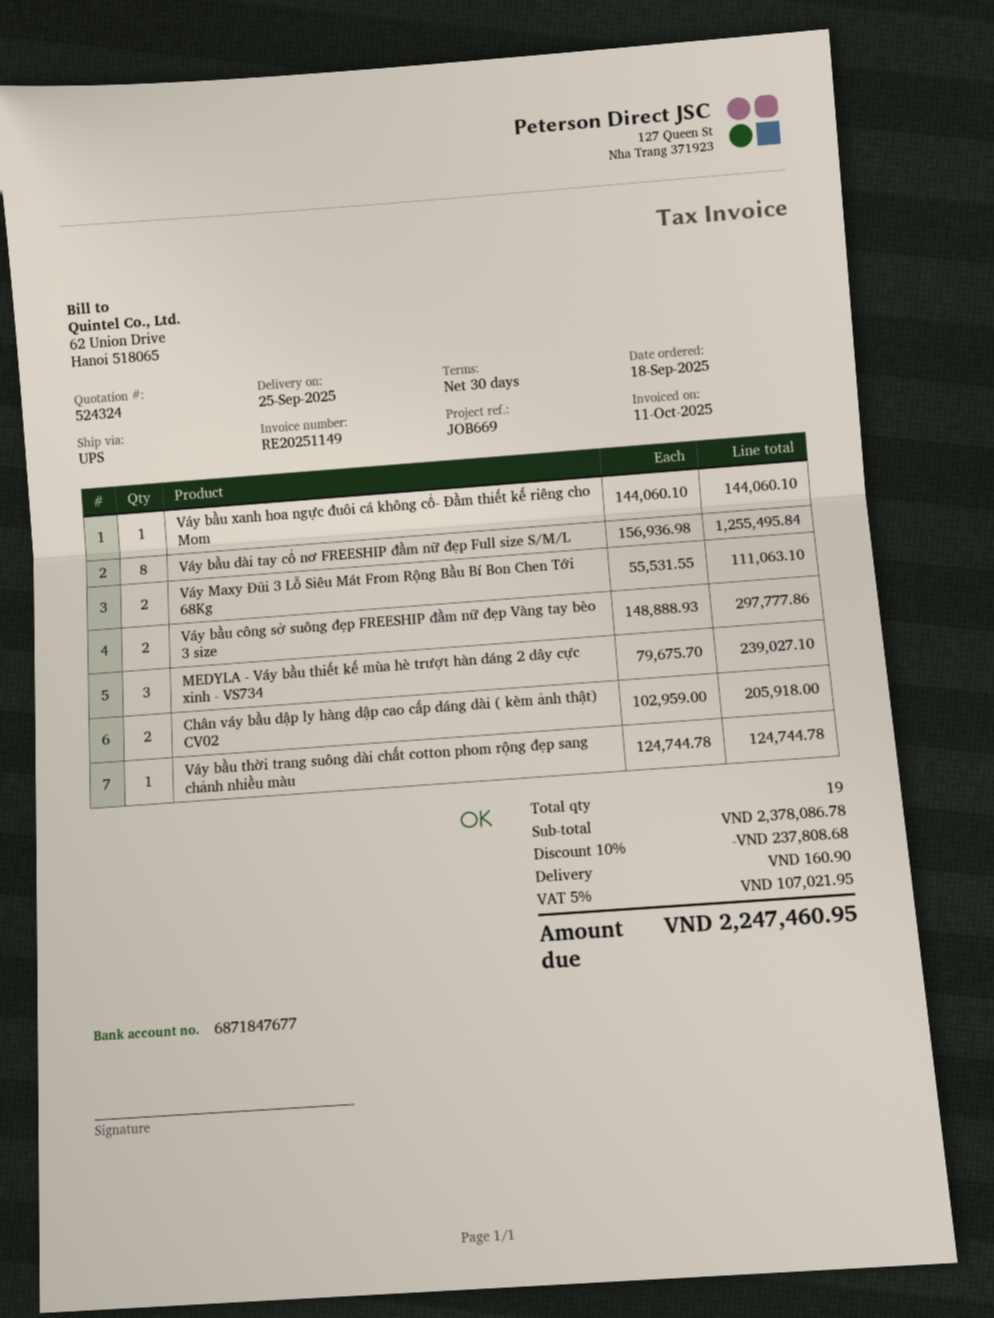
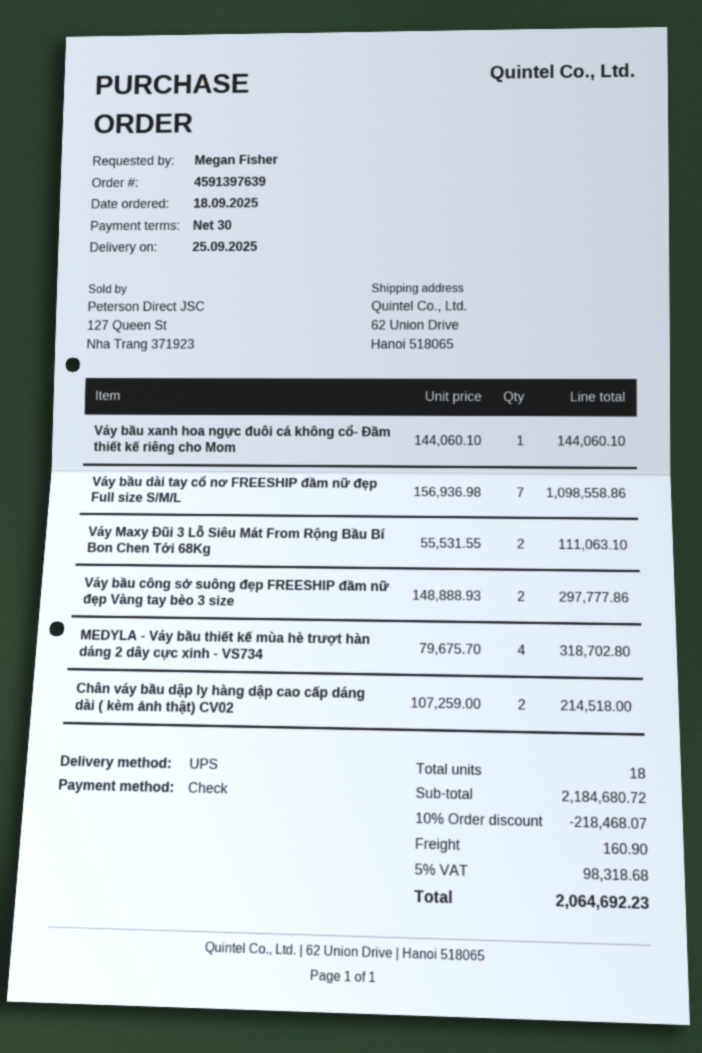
Váy bầu dài tay cổ nơ FREESHIP đầm nữ đẹp Full size S/M/L: 8 x 156936.98 = 1255495.84 -> 7 x 156936.98 = 1098558.86
MEDYLA - Váy bầu thiết kế mùa hè trượt hàn dáng 2 dây cực xinh - VS734: 3 x 79675.70 = 239027.10 -> 4 x 79675.70 = 318702.80
Chân váy bầu dập ly hàng dập cao cấp dáng dài ( kèm ảnh thật) CV02: 2 x 102959.00 = 205918.00 -> 2 x 107259.00 = 214518.00
Váy bầu thời trang suông dài chất cotton phom rộng đẹp sang chảnh nhiều màu: 1 x 124744.78 = 124744.78 -> none
total quantity: 19 -> 18
subtotal: 2378086.78 -> 2184680.72
discount: 10% = 237808.68 -> 10% = 218468.07
tax: 5% = 107021.95 -> 5% = 98318.68
total: 2247460.95 -> 2064692.23

